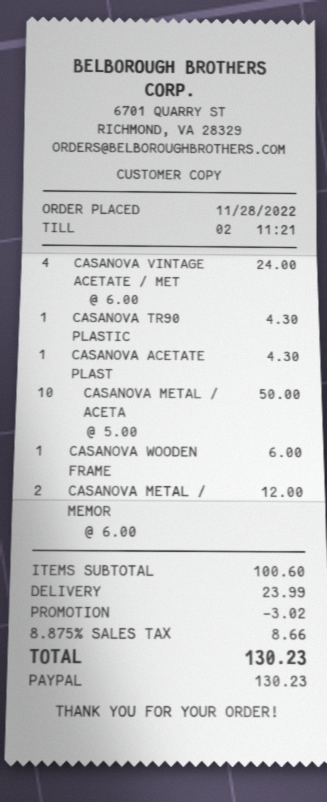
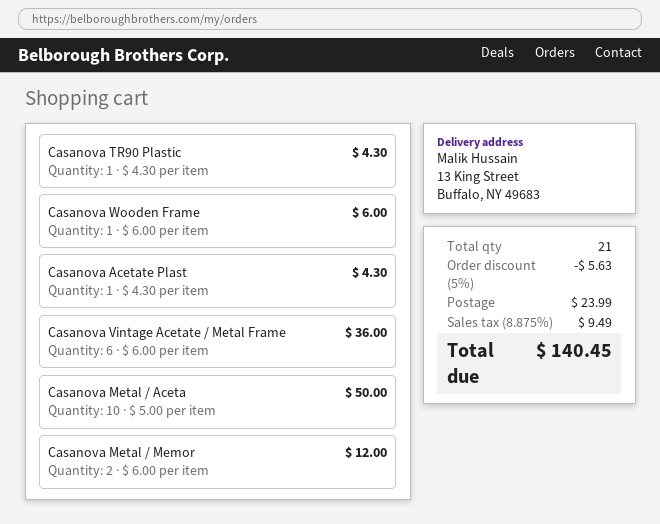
CASANOVA VINTAGE ACETATE / MET: 4 x 6.00 = 24.00 -> 6 x 6.00 = 36.00
discount: 3.02 -> 5.63
tax: 8.875% = 8.66 -> 8.875% = 9.49
total: 130.23 -> 140.45

